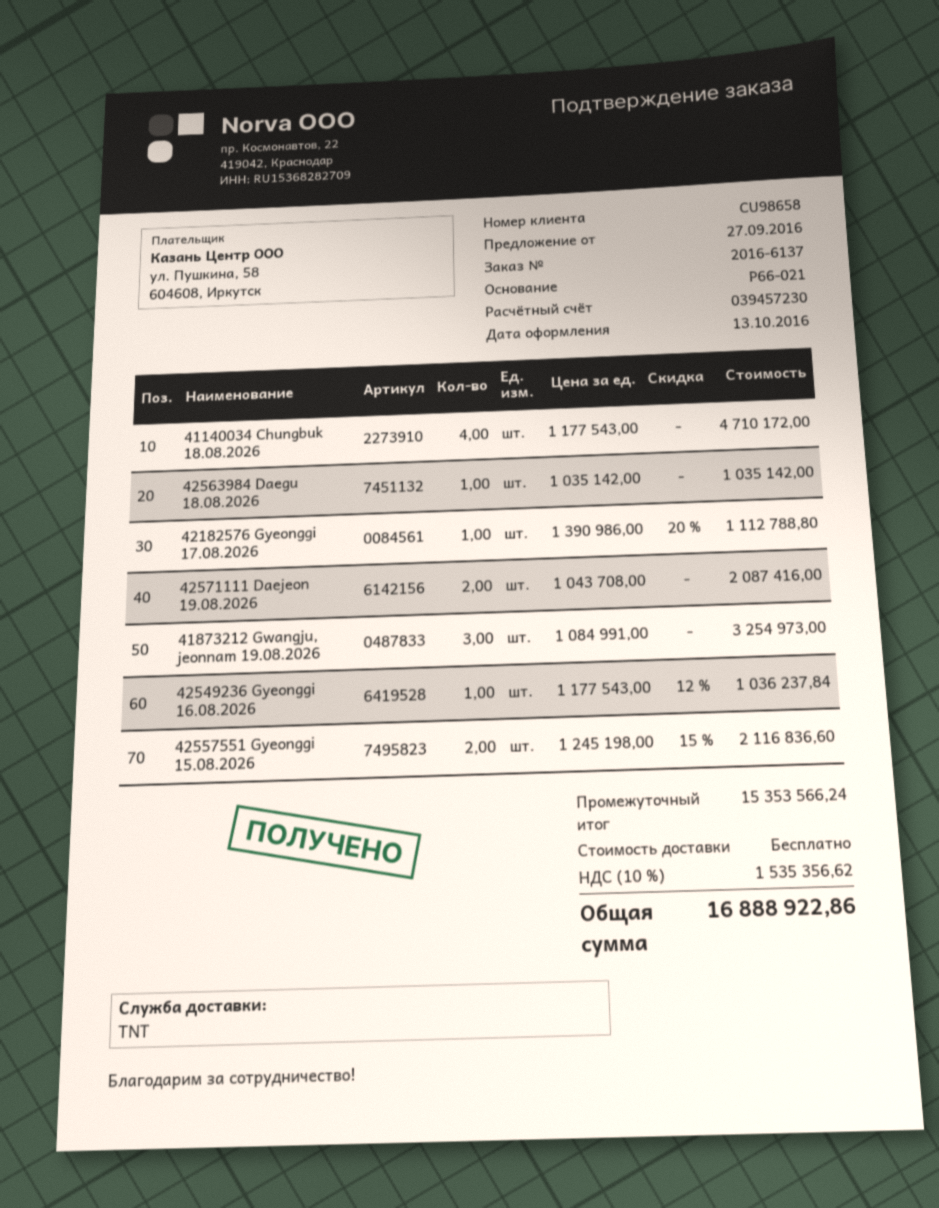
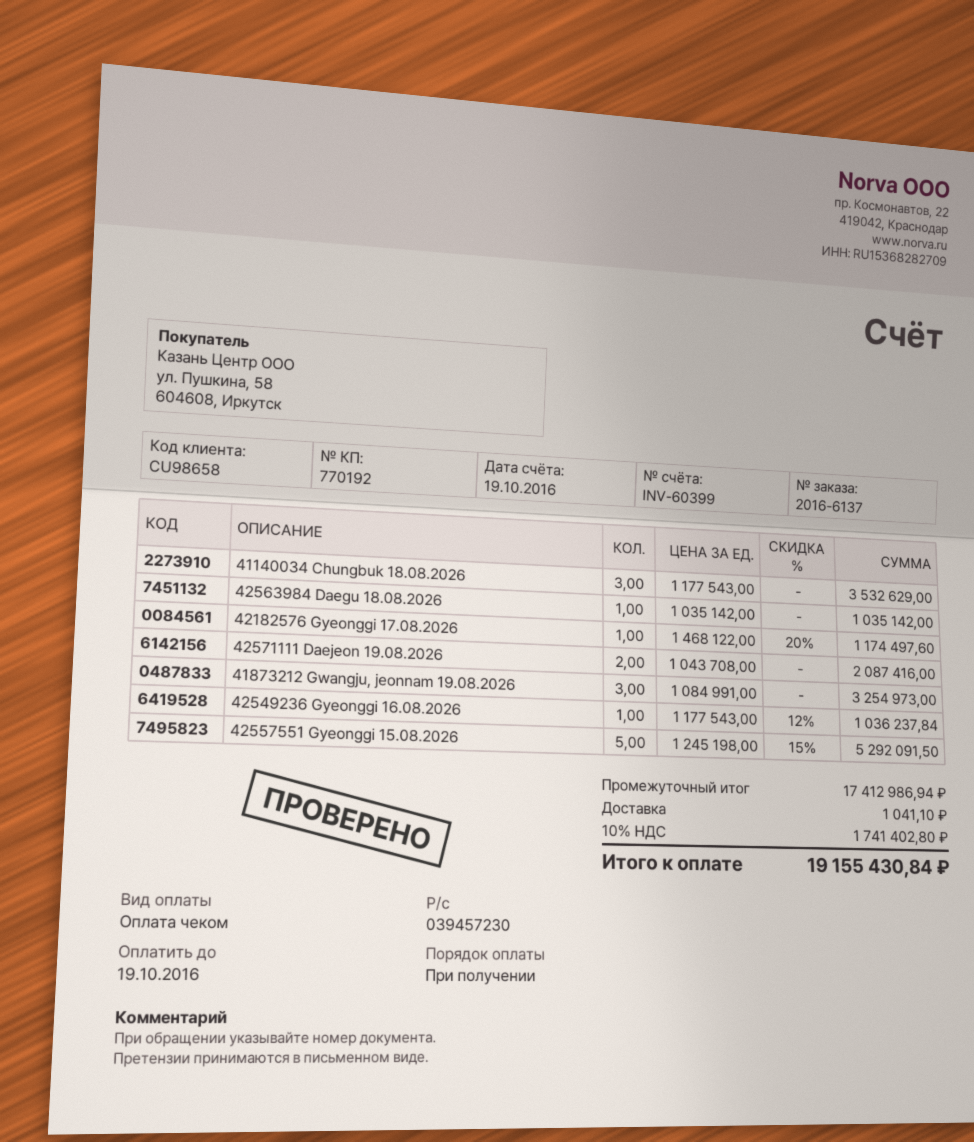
41140034 Chungbuk 18.08.2026: 4 x 1177543.00 = 4710172.00 -> 3 x 1177543.00 = 3532629.00
42182576 Gyeonggi 17.08.2026: 1 x 1390986.00 - 20% = 1112788.80 -> 1 x 1468122.00 - 20% = 1174497.60
42557551 Gyeonggi 15.08.2026: 2 x 1245198.00 - 15% = 2116836.60 -> 5 x 1245198.00 - 15% = 5292091.50
subtotal: 15353566.24 -> 17412986.94
shipping: 0.00 -> 1041.10
tax: 10% = 1535356.62 -> 10% = 1741402.80
total: 16888922.86 -> 19155430.84

